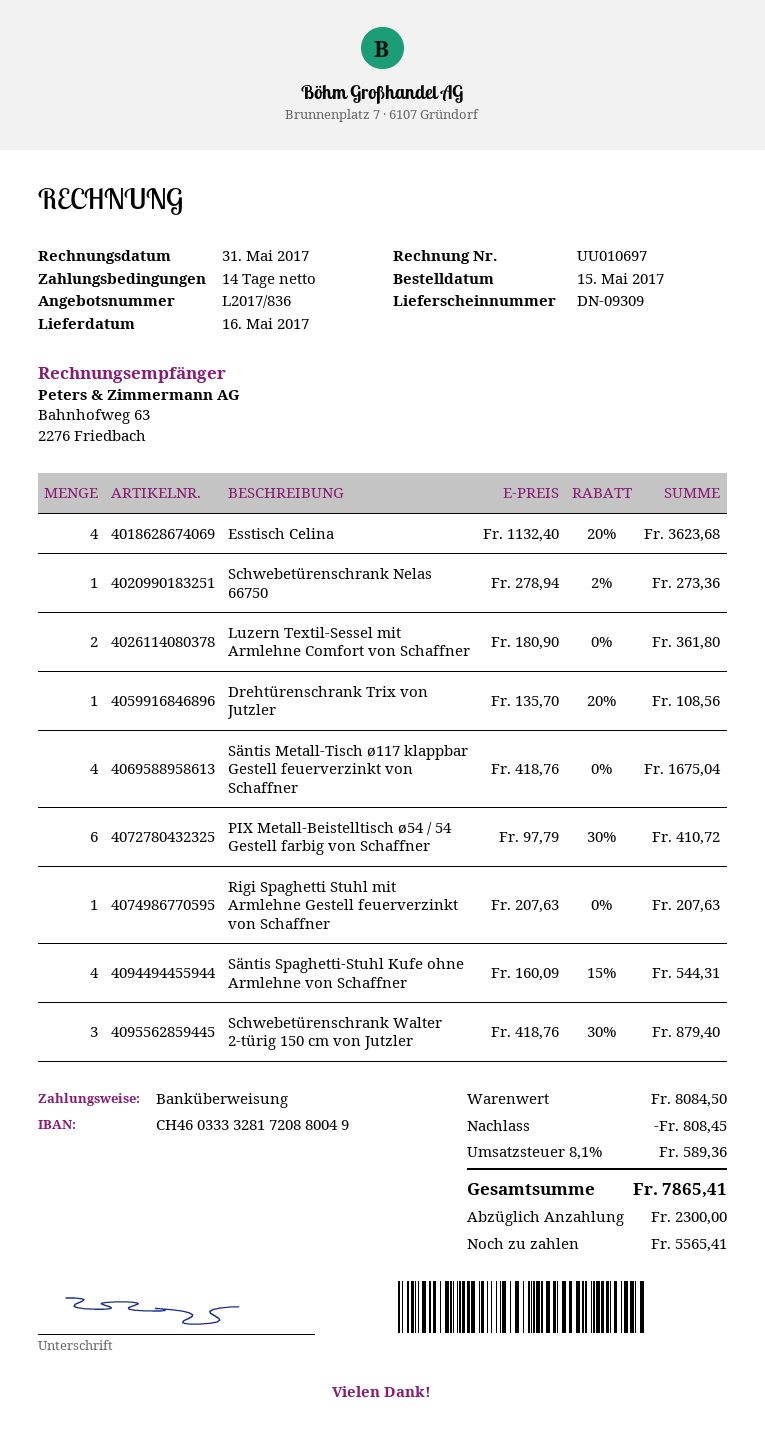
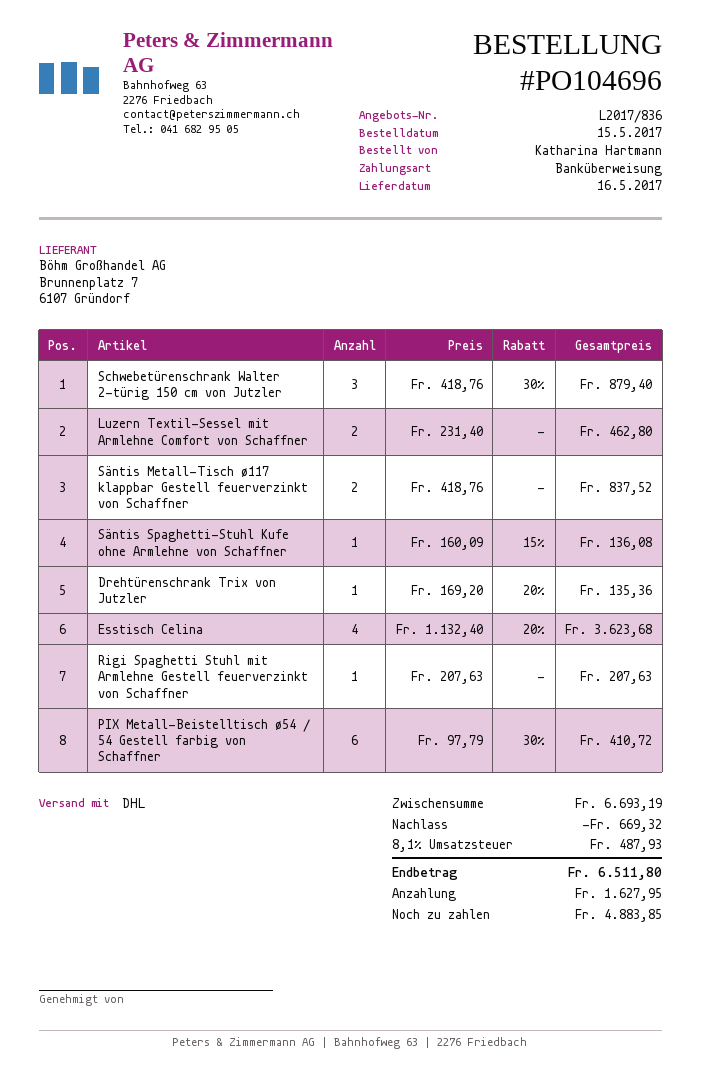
Schwebetürenschrank Nelas 66750: 1 x 278.94 - 2% = 273.36 -> none
Luzern Textil-Sessel mit Armlehne Comfort von Schaffner: 2 x 180.90 = 361.80 -> 2 x 231.40 = 462.80
Drehtürenschrank Trix von Jutzler: 1 x 135.70 - 20% = 108.56 -> 1 x 169.20 - 20% = 135.36
Säntis Metall-Tisch ø117 klappbar Gestell feuerverzinkt von Schaffner: 4 x 418.76 = 1675.04 -> 2 x 418.76 = 837.52
Säntis Spaghetti-Stuhl Kufe ohne Armlehne von Schaffner: 4 x 160.09 - 15% = 544.31 -> 1 x 160.09 - 15% = 136.08
subtotal: 8084.50 -> 6693.19
discount: 808.45 -> 669.32
tax: 8.1% = 589.36 -> 8.1% = 487.93
total: 7865.41 -> 6511.80
deposit: 2300.00 -> 1627.95
balance: 5565.41 -> 4883.85

